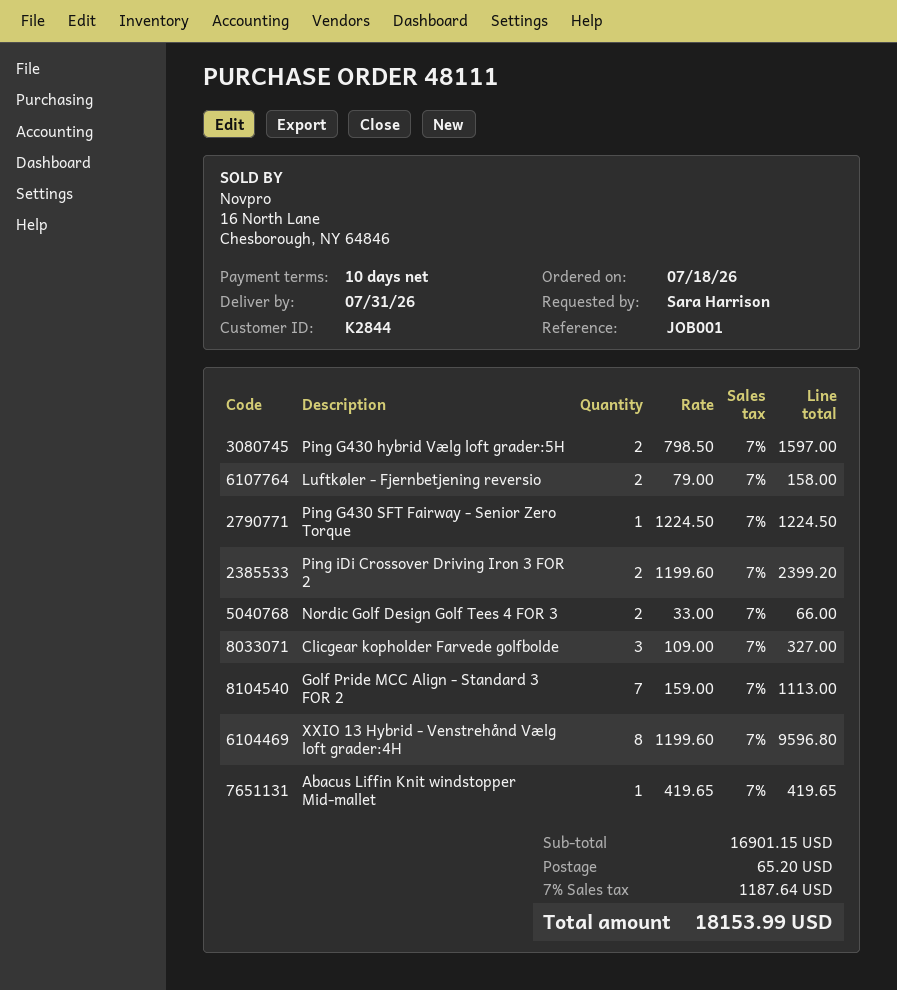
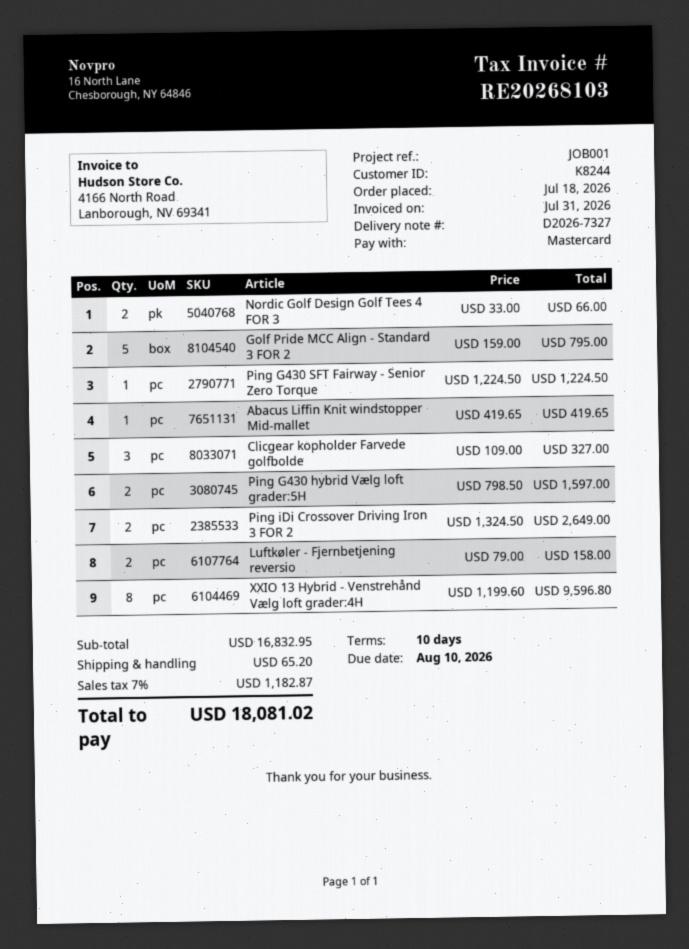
customer number: K2844 -> K8244
Ping iDi Crossover Driving Iron 3 FOR 2: 2 x 1199.60 = 2399.20 -> 2 x 1324.50 = 2649.00
Golf Pride MCC Align - Standard 3 FOR 2: 7 x 159.00 = 1113.00 -> 5 x 159.00 = 795.00
subtotal: 16901.15 -> 16832.95
tax: 7% = 1187.64 -> 7% = 1182.87
total: 18153.99 -> 18081.02

